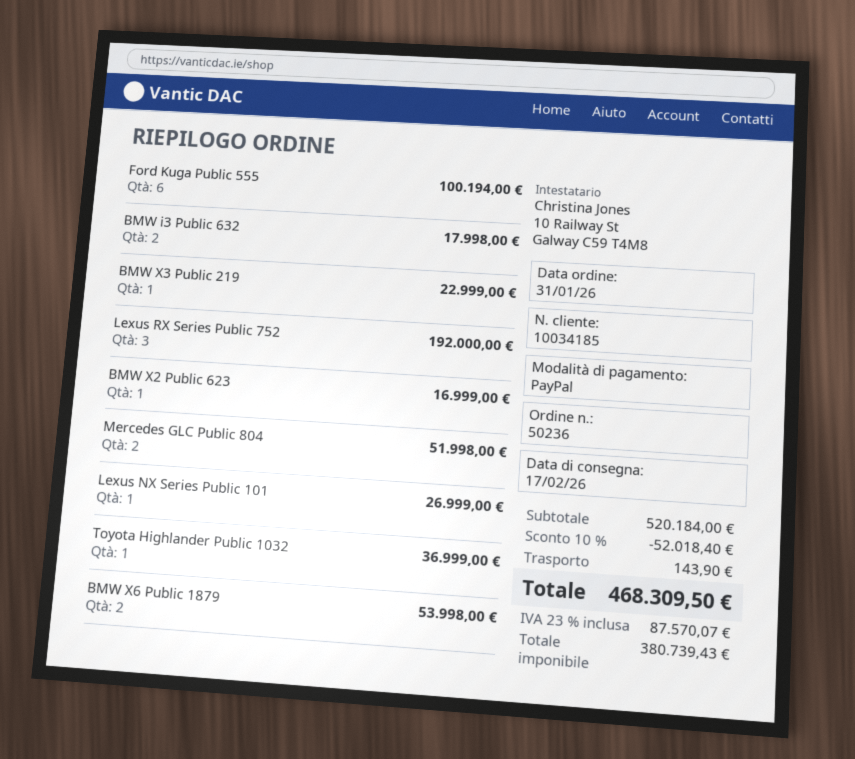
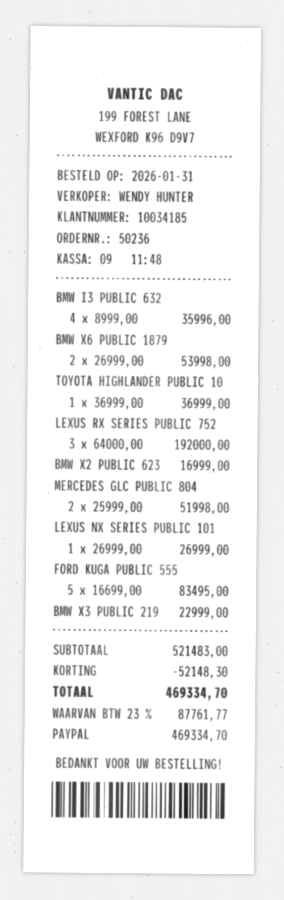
Ford Kuga Public 555: 6 for 100194.00 -> 5 for 83495.00
BMW i3 Public 632: 2 for 17998.00 -> 4 for 35996.00
subtotal: 520184.00 -> 521483.00
discount: 52018.40 -> 52148.30
shipping: 143.90 -> none
tax: 23% = 87570.07 -> 23% = 87761.77
total: 468309.50 -> 469334.70

